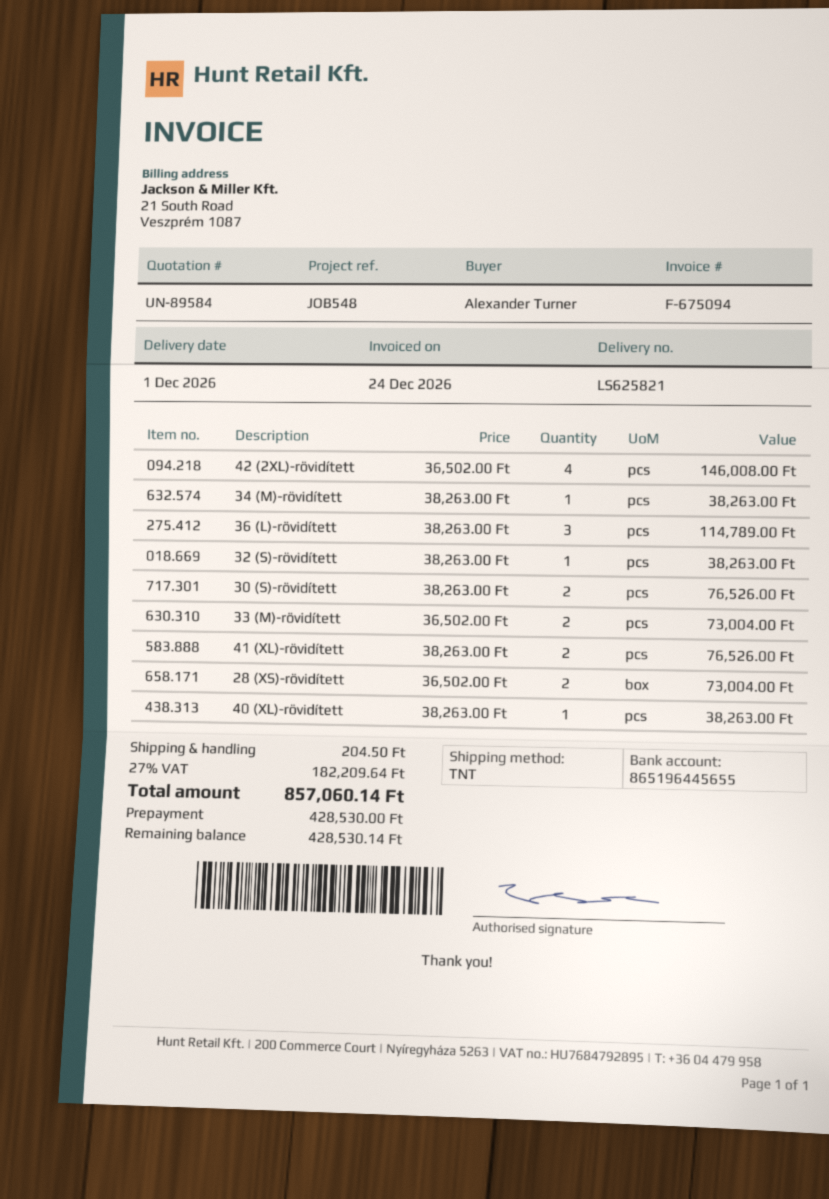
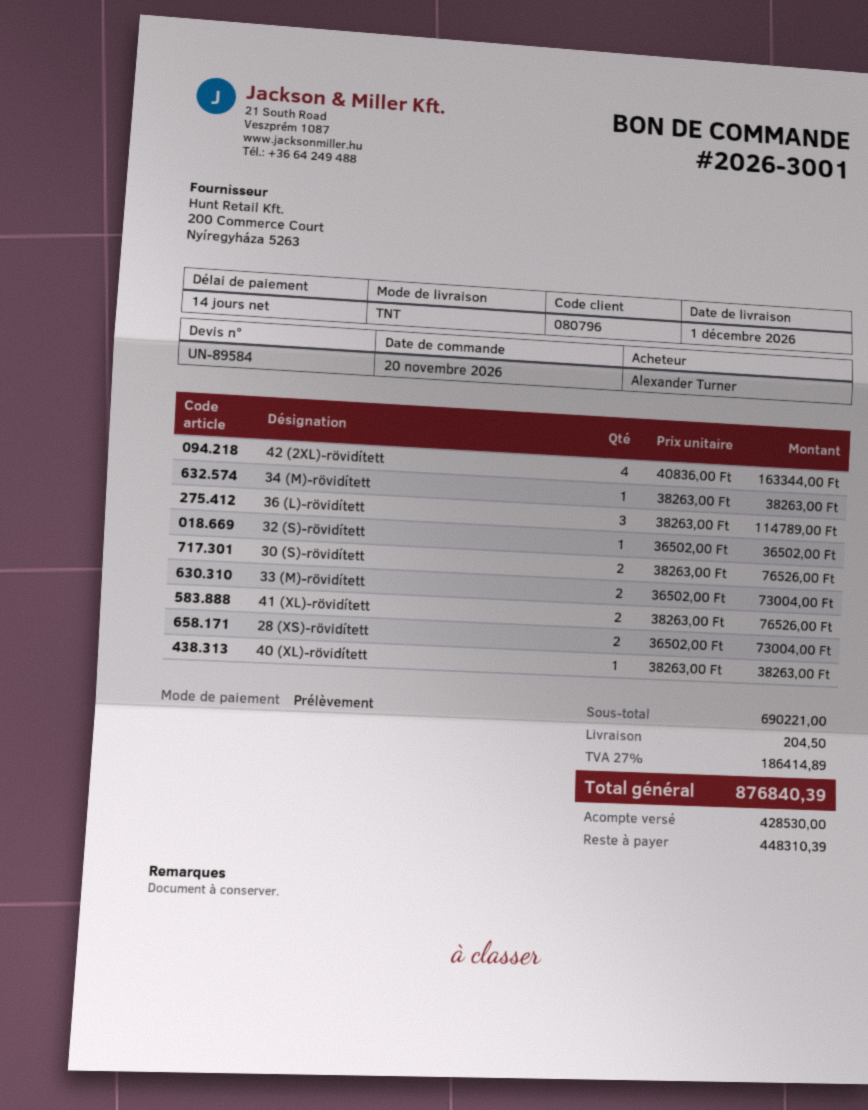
42 (2XL)-rövidített: 4 x 36502.00 = 146008.00 -> 4 x 40836.00 = 163344.00
32 (S)-rövidített: 1 x 38263.00 = 38263.00 -> 1 x 36502.00 = 36502.00
tax: 27% = 182209.64 -> 27% = 186414.89
total: 857060.14 -> 876840.39
balance: 428530.14 -> 448310.39

